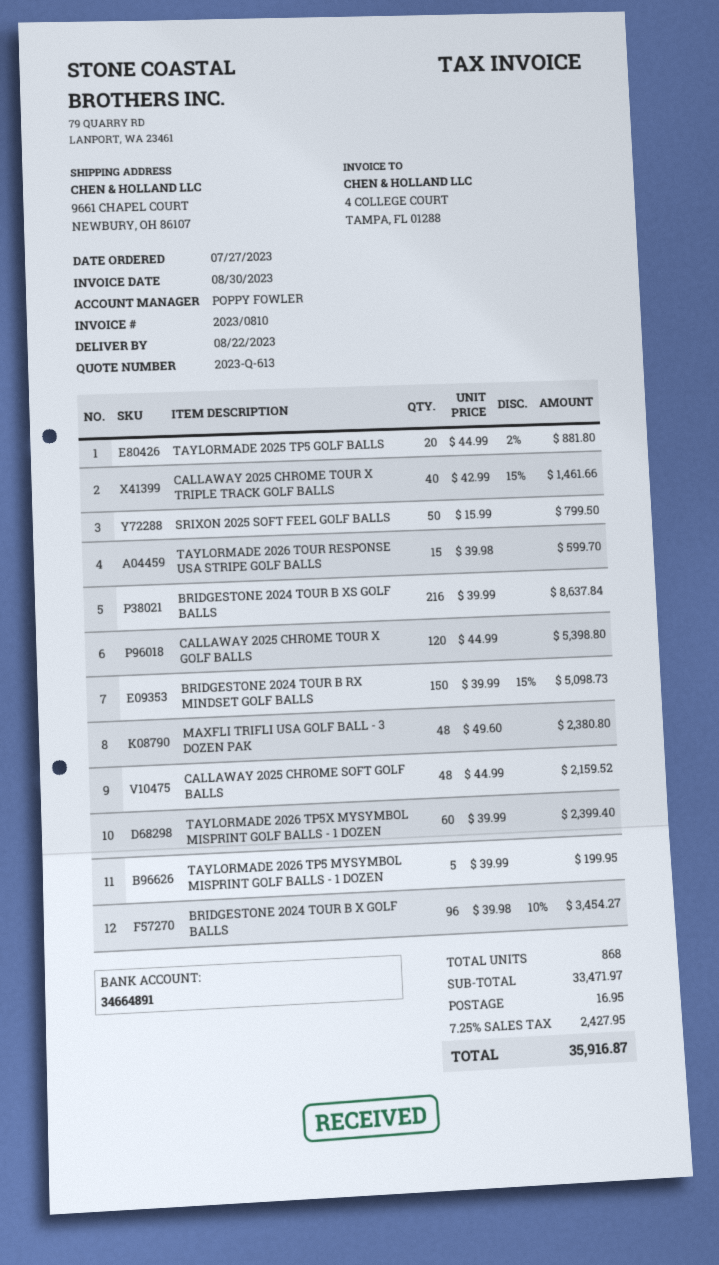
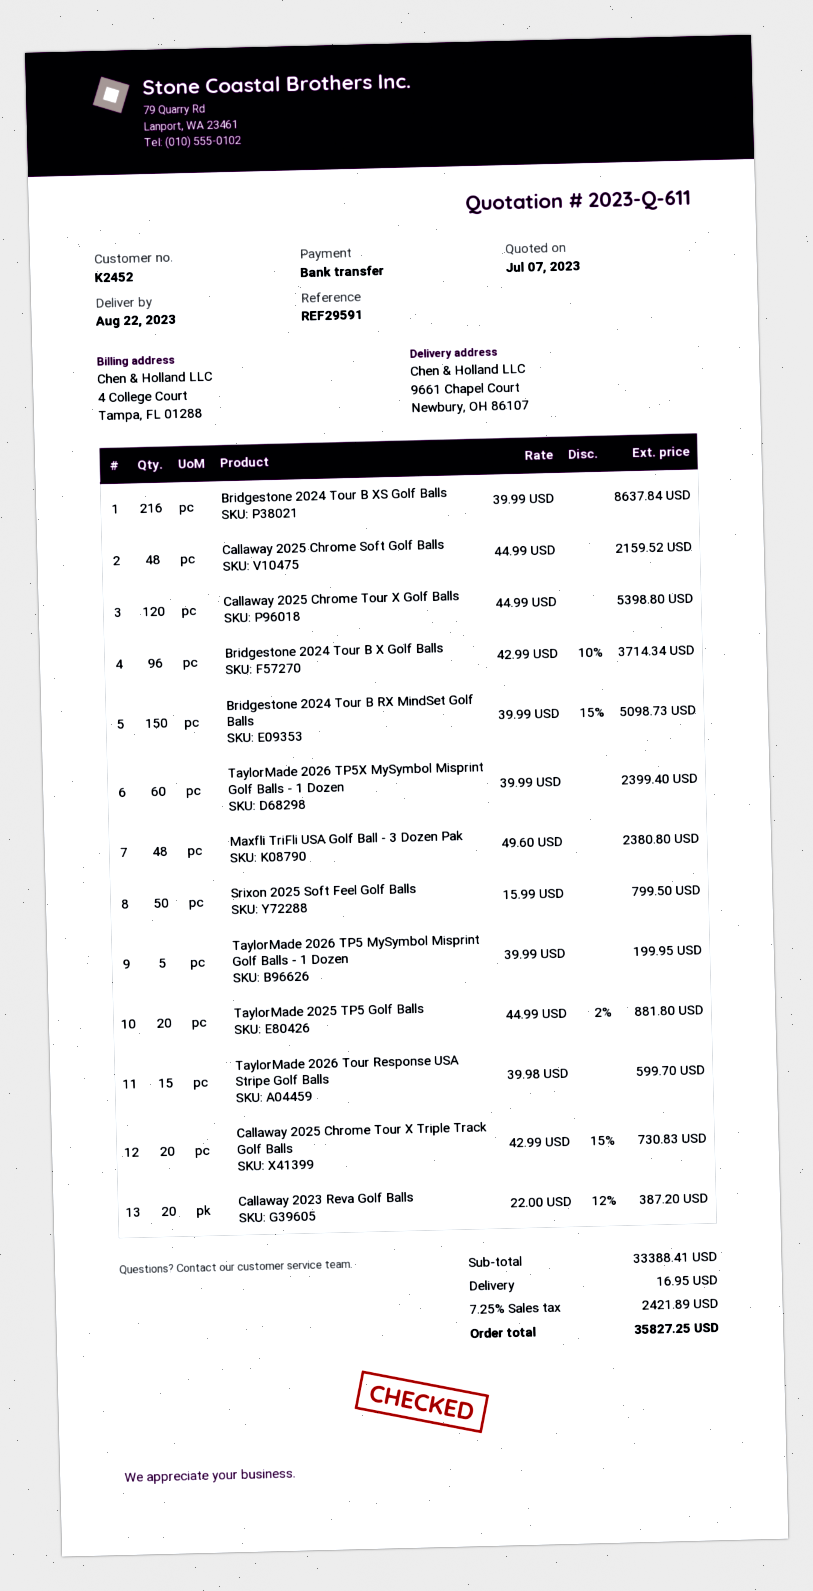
quote number: 2023-Q-613 -> 2023-Q-611
CALLAWAY 2025 CHROME TOUR X TRIPLE TRACK GOLF BALLS: 40 x 42.99 - 15% = 1461.66 -> 20 x 42.99 - 15% = 730.83
BRIDGESTONE 2024 TOUR B X GOLF BALLS: 96 x 39.98 - 10% = 3454.27 -> 96 x 42.99 - 10% = 3714.34
Callaway 2023 Reva Golf Balls: none -> 20 x 22.00 - 12% = 387.20
subtotal: 33471.97 -> 33388.41
tax: 7.25% = 2427.95 -> 7.25% = 2421.89
total: 35916.87 -> 35827.25

